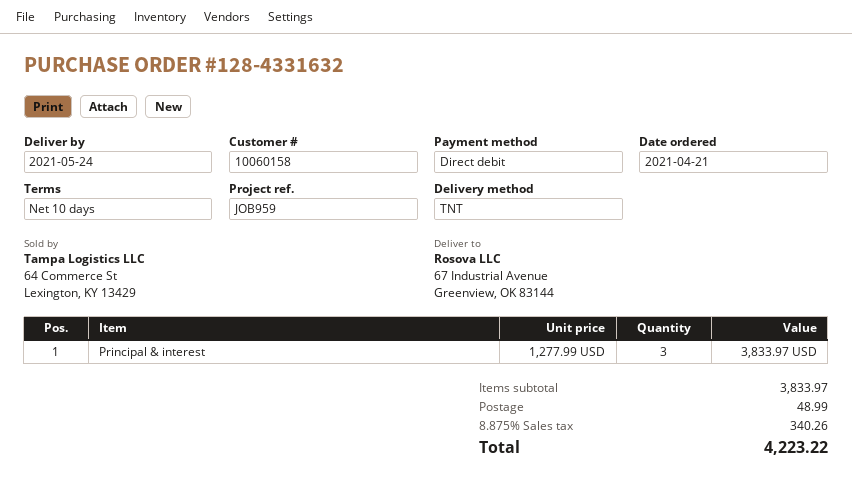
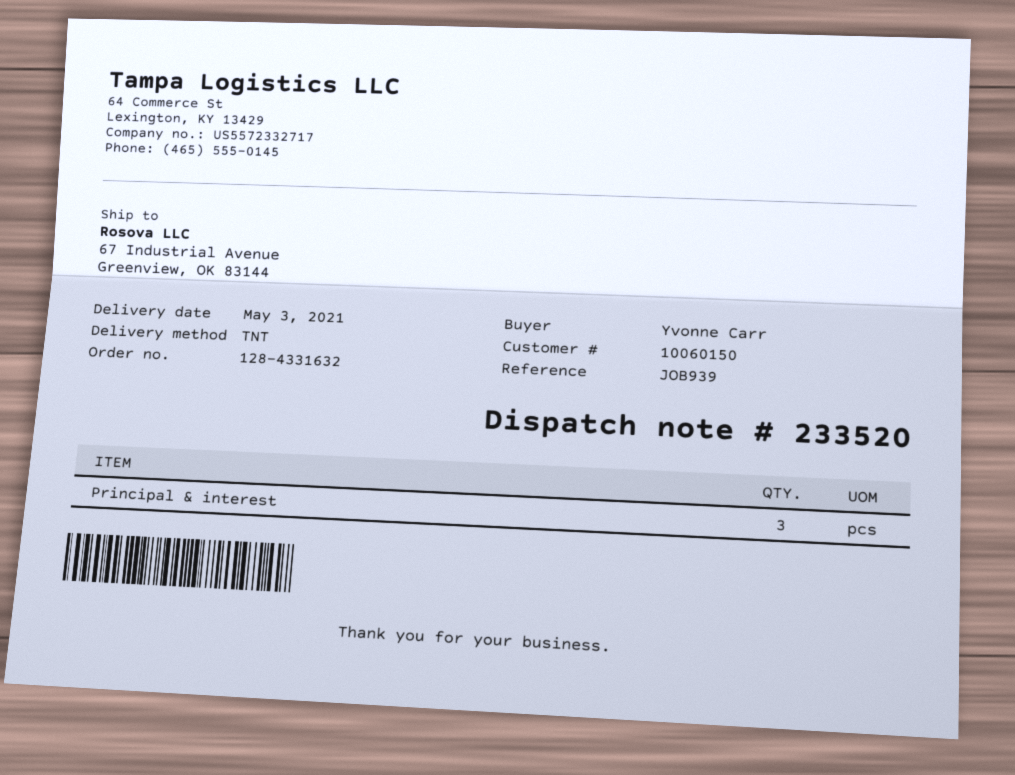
delivery date: 2021-05-24 -> 2021-05-03
customer number: 10060158 -> 10060150
reference: JOB959 -> JOB939

